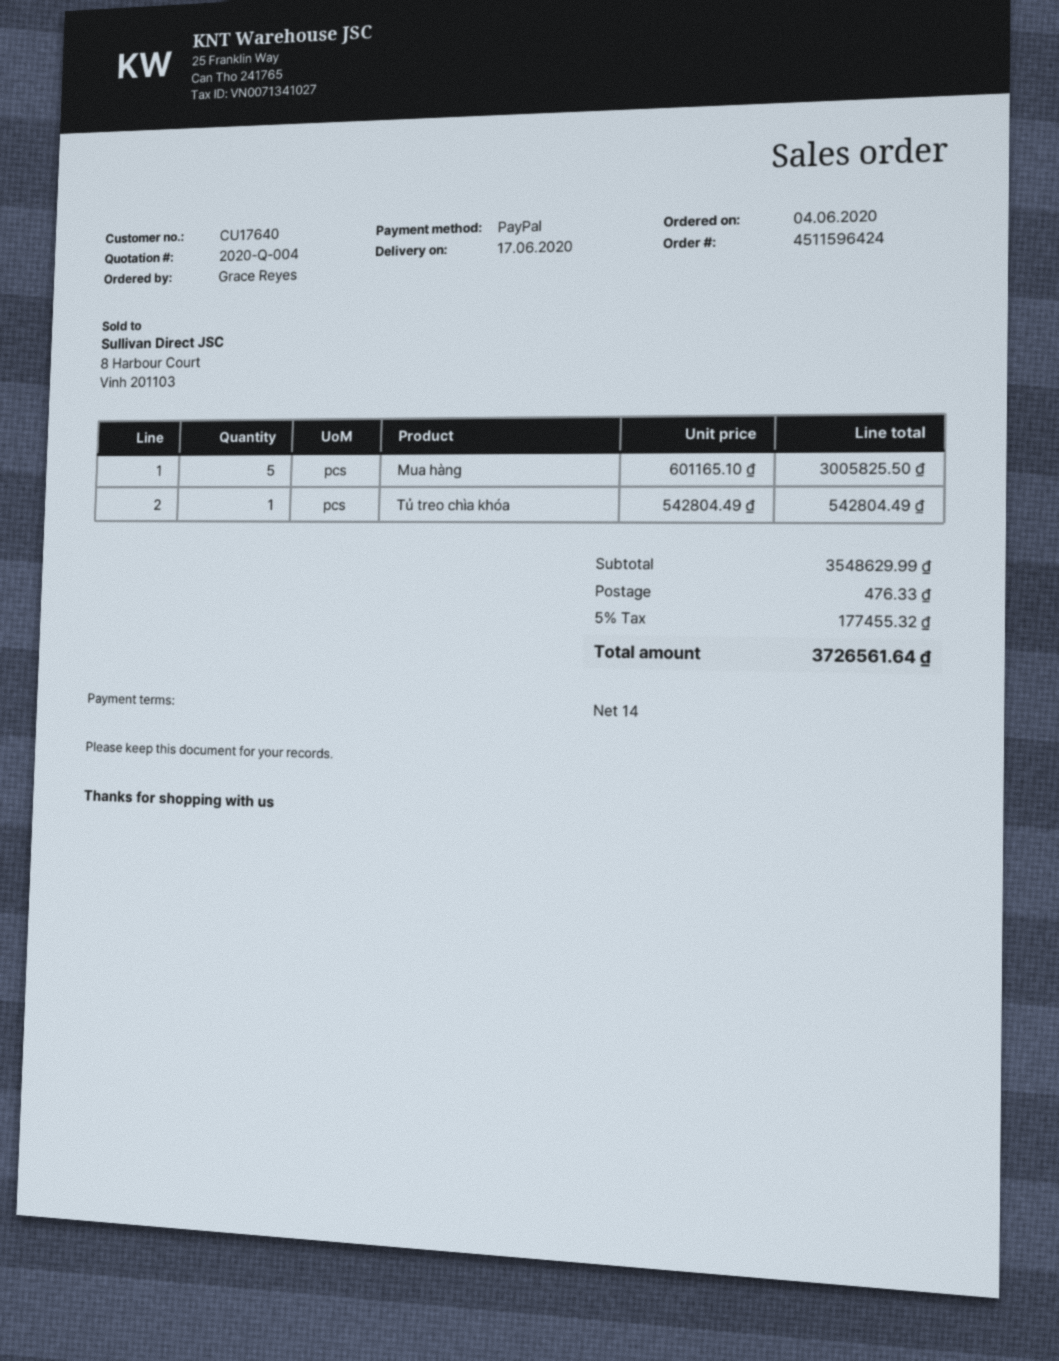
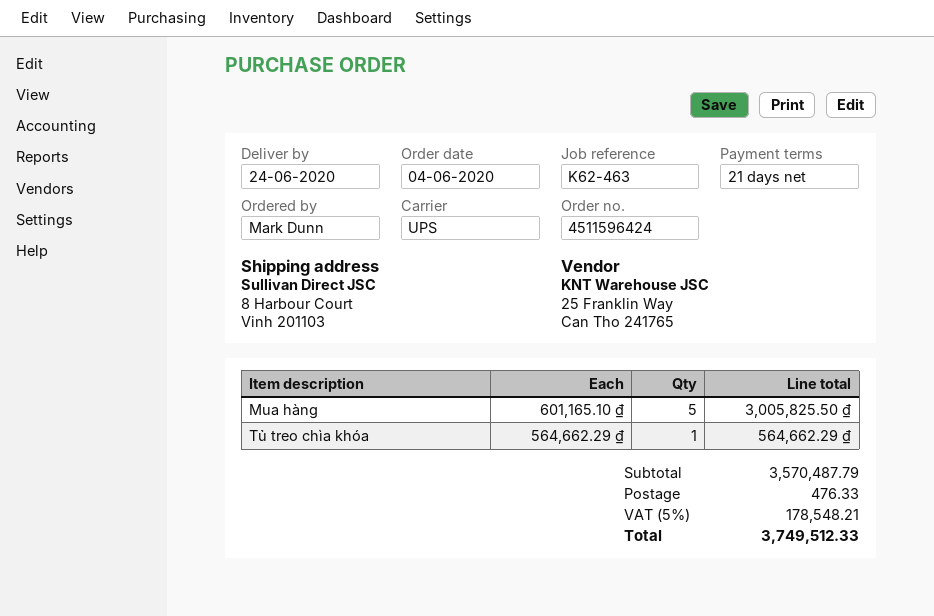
delivery date: 2020-06-17 -> 2020-06-24
payment terms: 14 days -> 21 days
ordered by: Grace Reyes -> Mark Dunn
Tủ treo chìa khóa: 1 x 542804.49 = 542804.49 -> 1 x 564662.29 = 564662.29
subtotal: 3548629.99 -> 3570487.79
tax: 5% = 177455.32 -> 5% = 178548.21
total: 3726561.64 -> 3749512.33

